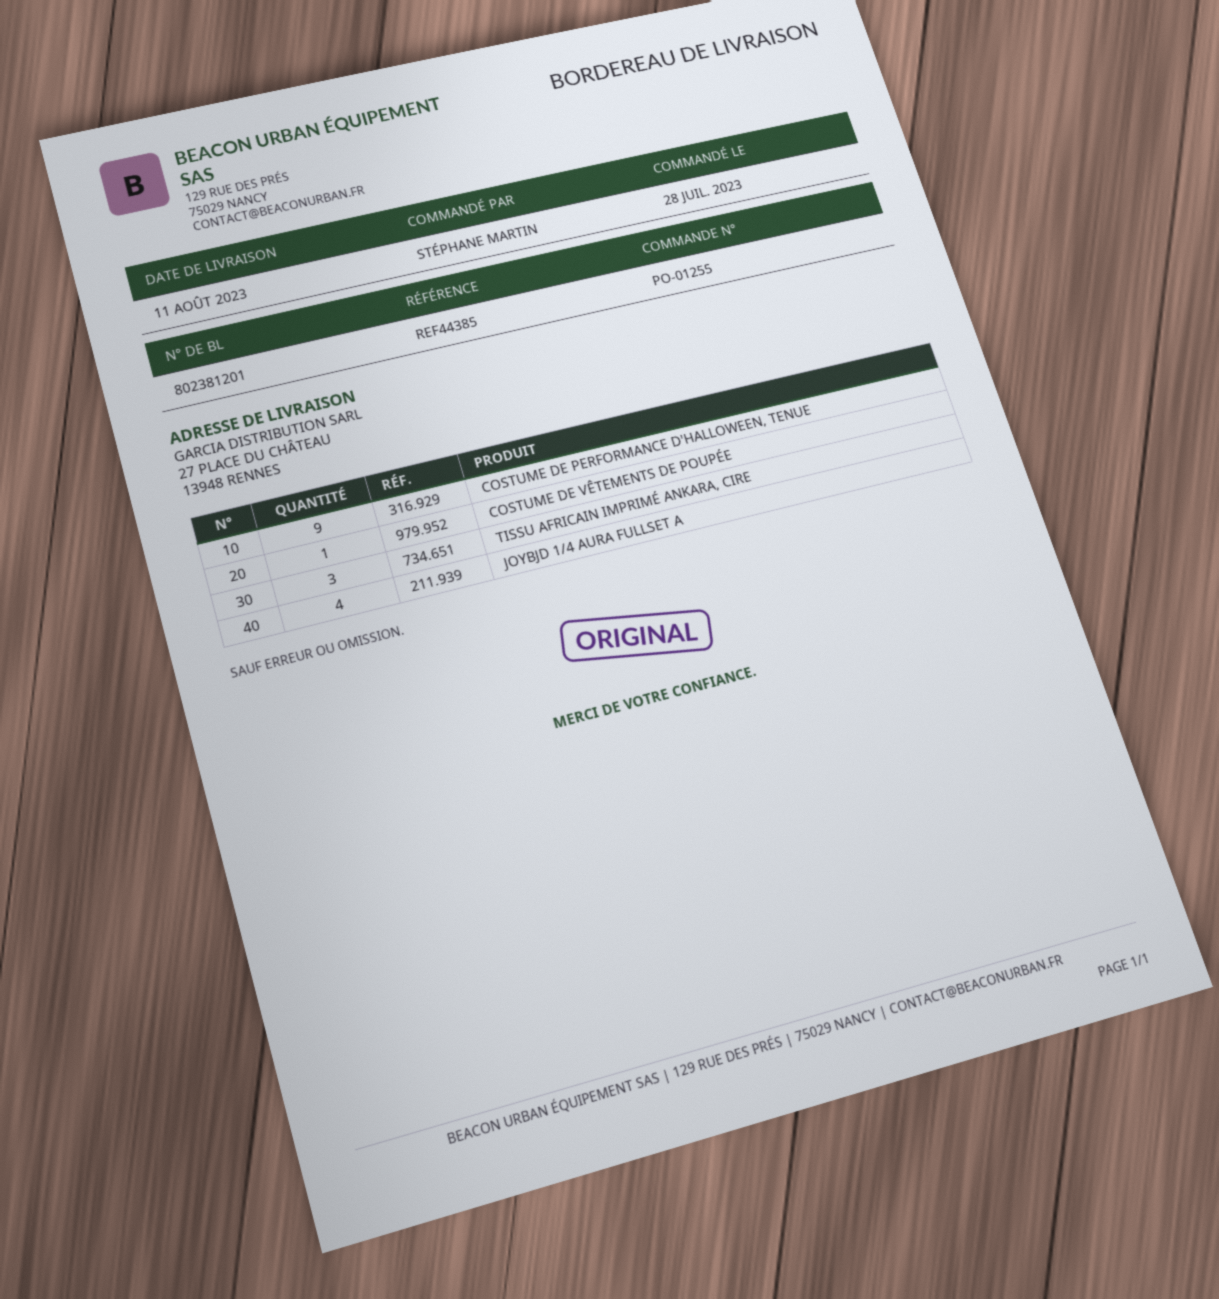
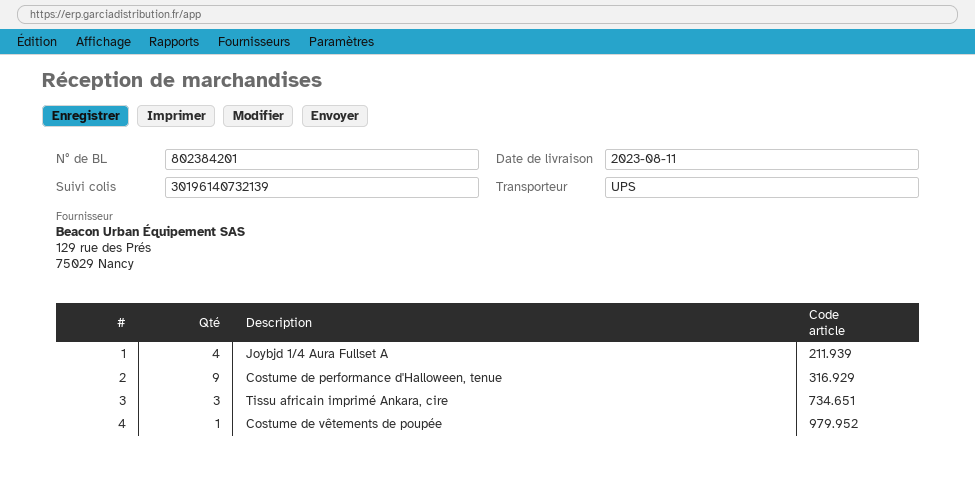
delivery note number: 802381201 -> 802384201

